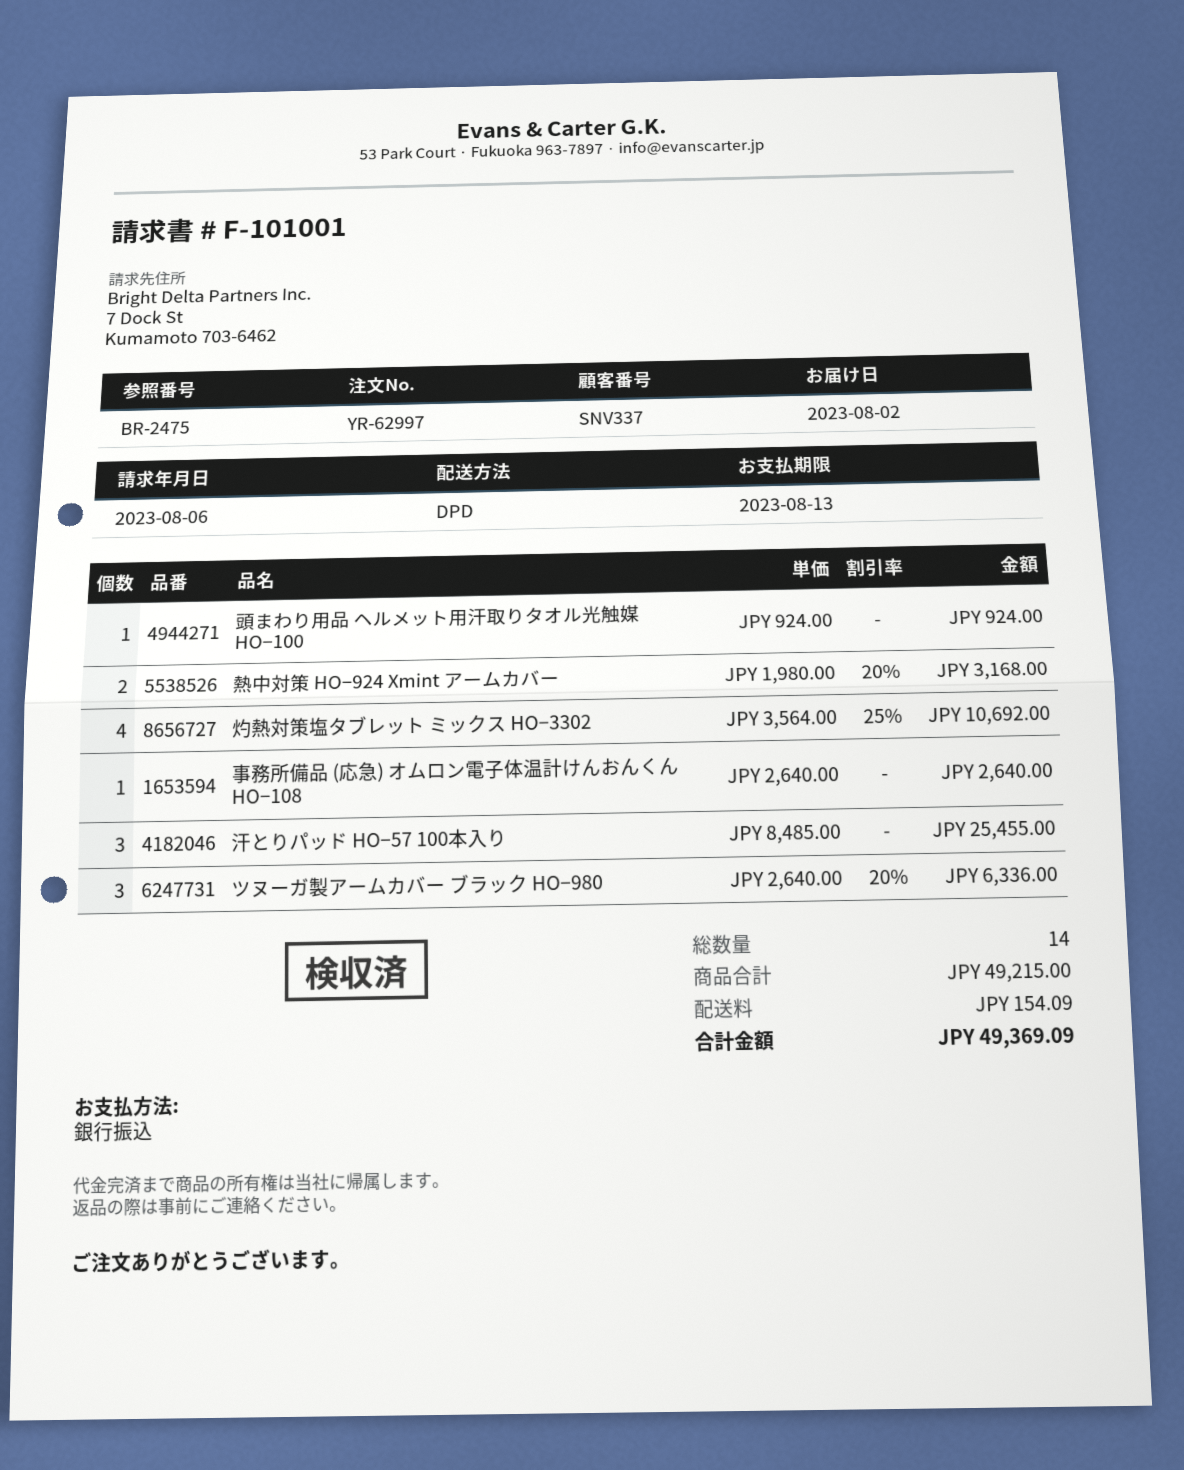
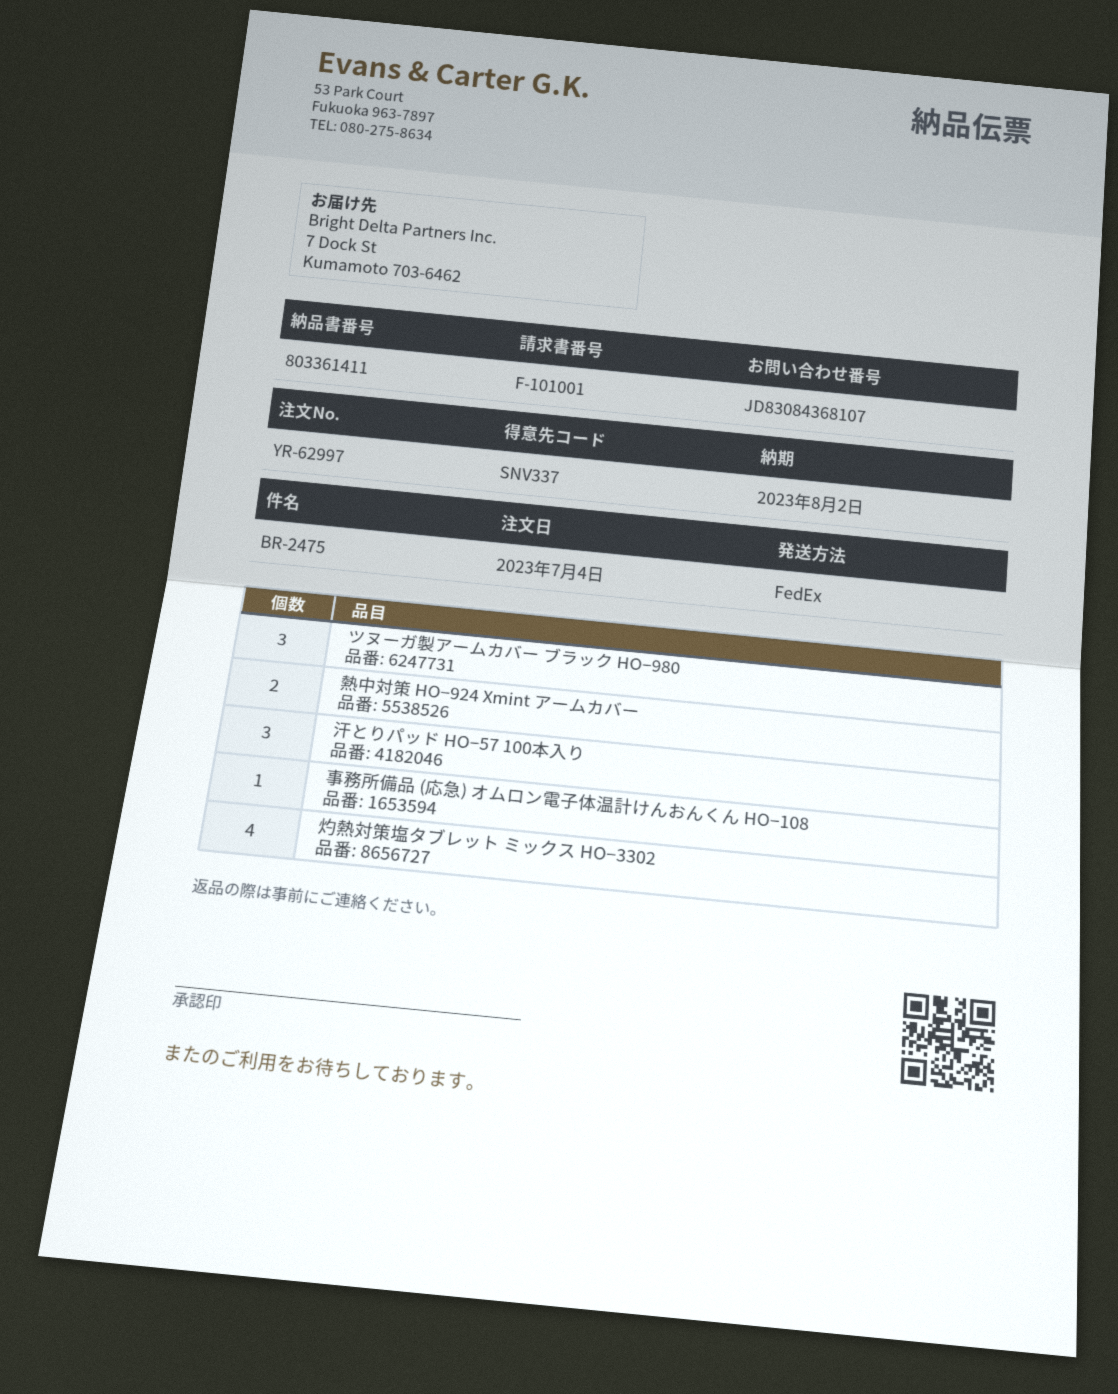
shipping method: DPD -> FedEx
頭まわり用品 ヘルメット用汗取りタオル光触媒 HO−100: 1 -> none

